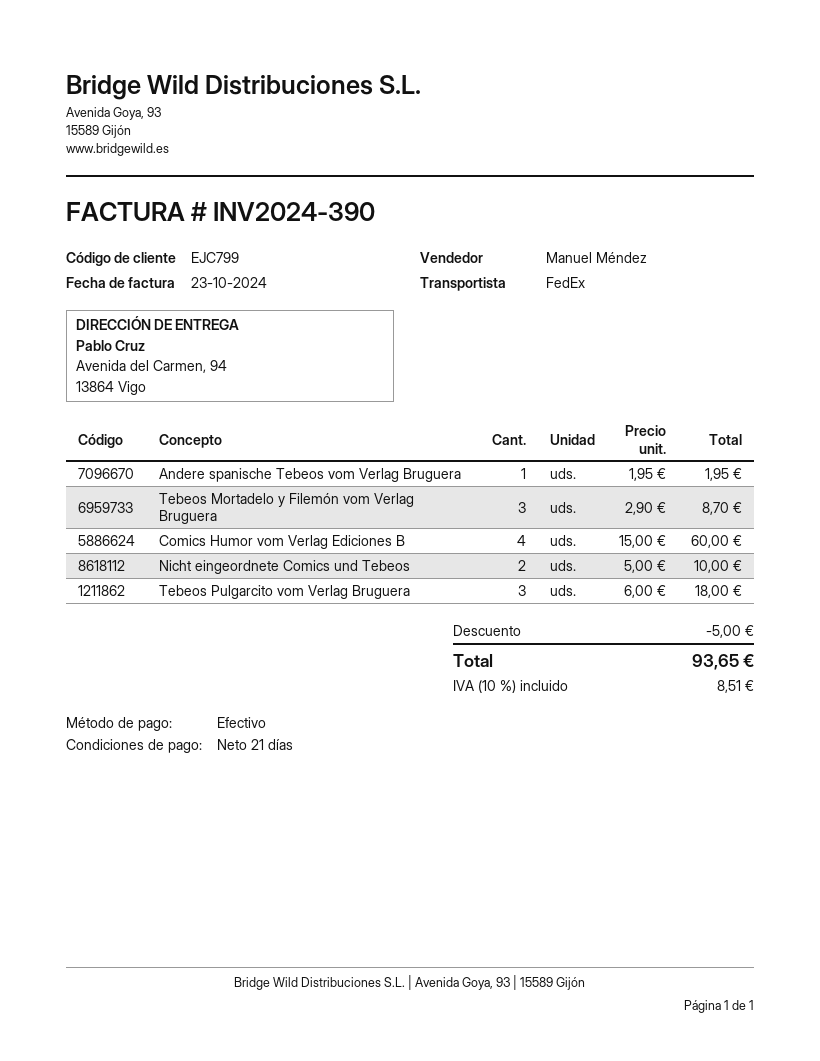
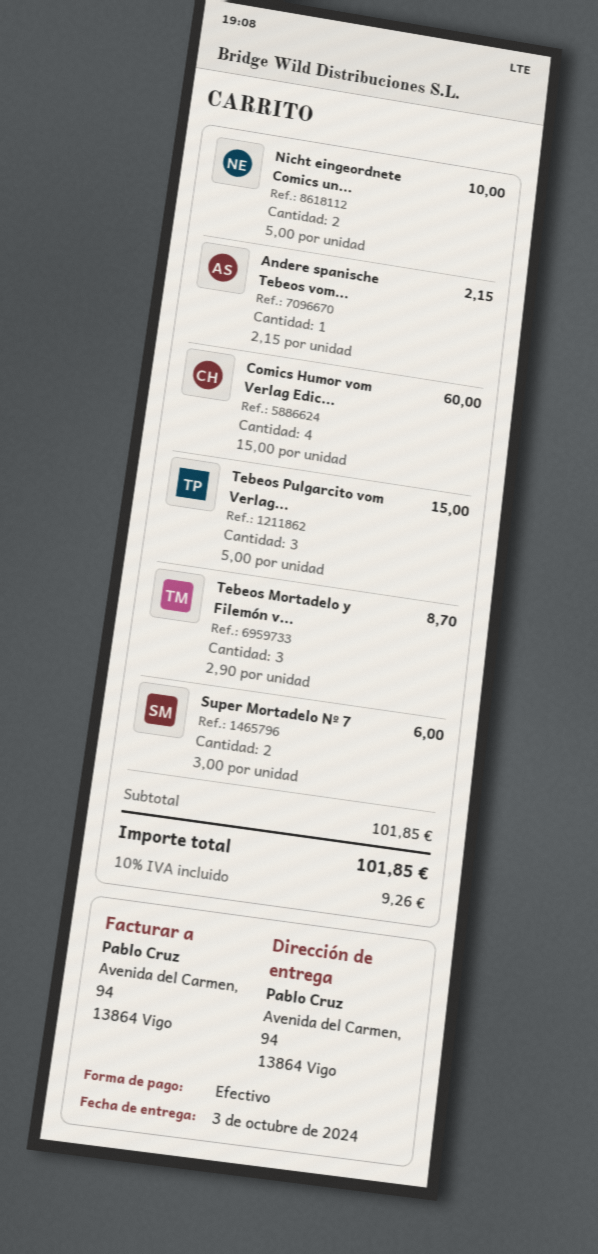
Andere spanische Tebeos vom Verlag Bruguera: 1 x 1.95 = 1.95 -> 1 x 2.15 = 2.15
Tebeos Pulgarcito vom Verlag Bruguera: 3 x 6.00 = 18.00 -> 3 x 5.00 = 15.00
Super Mortadelo Nº 7: none -> 2 x 3.00 = 6.00
discount: 5.00 -> none
tax: 10% = 8.51 -> 10% = 9.26
total: 93.65 -> 101.85

